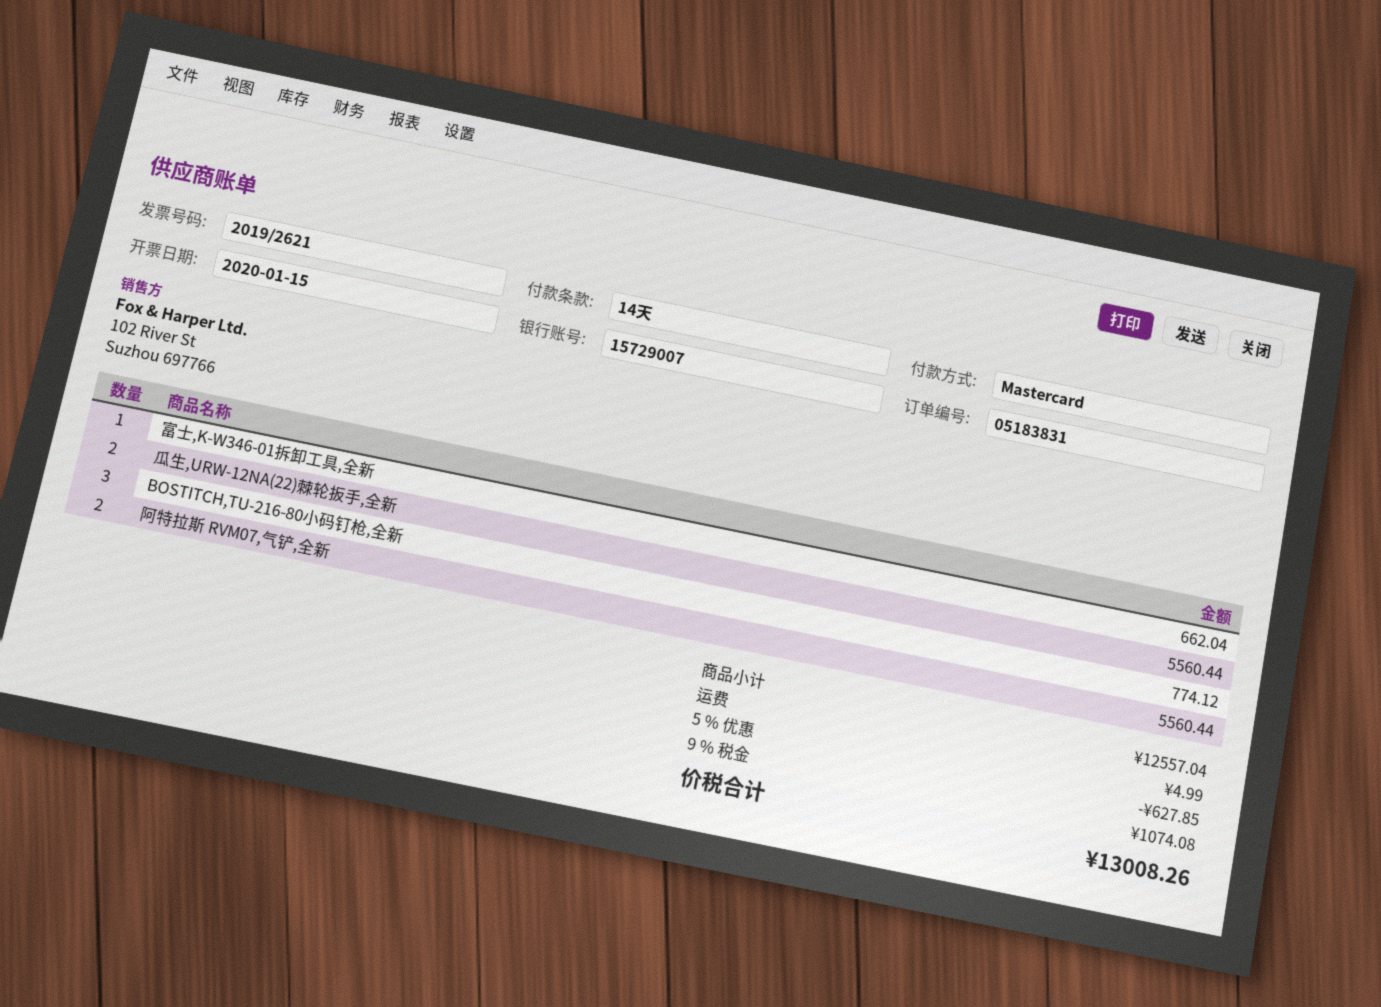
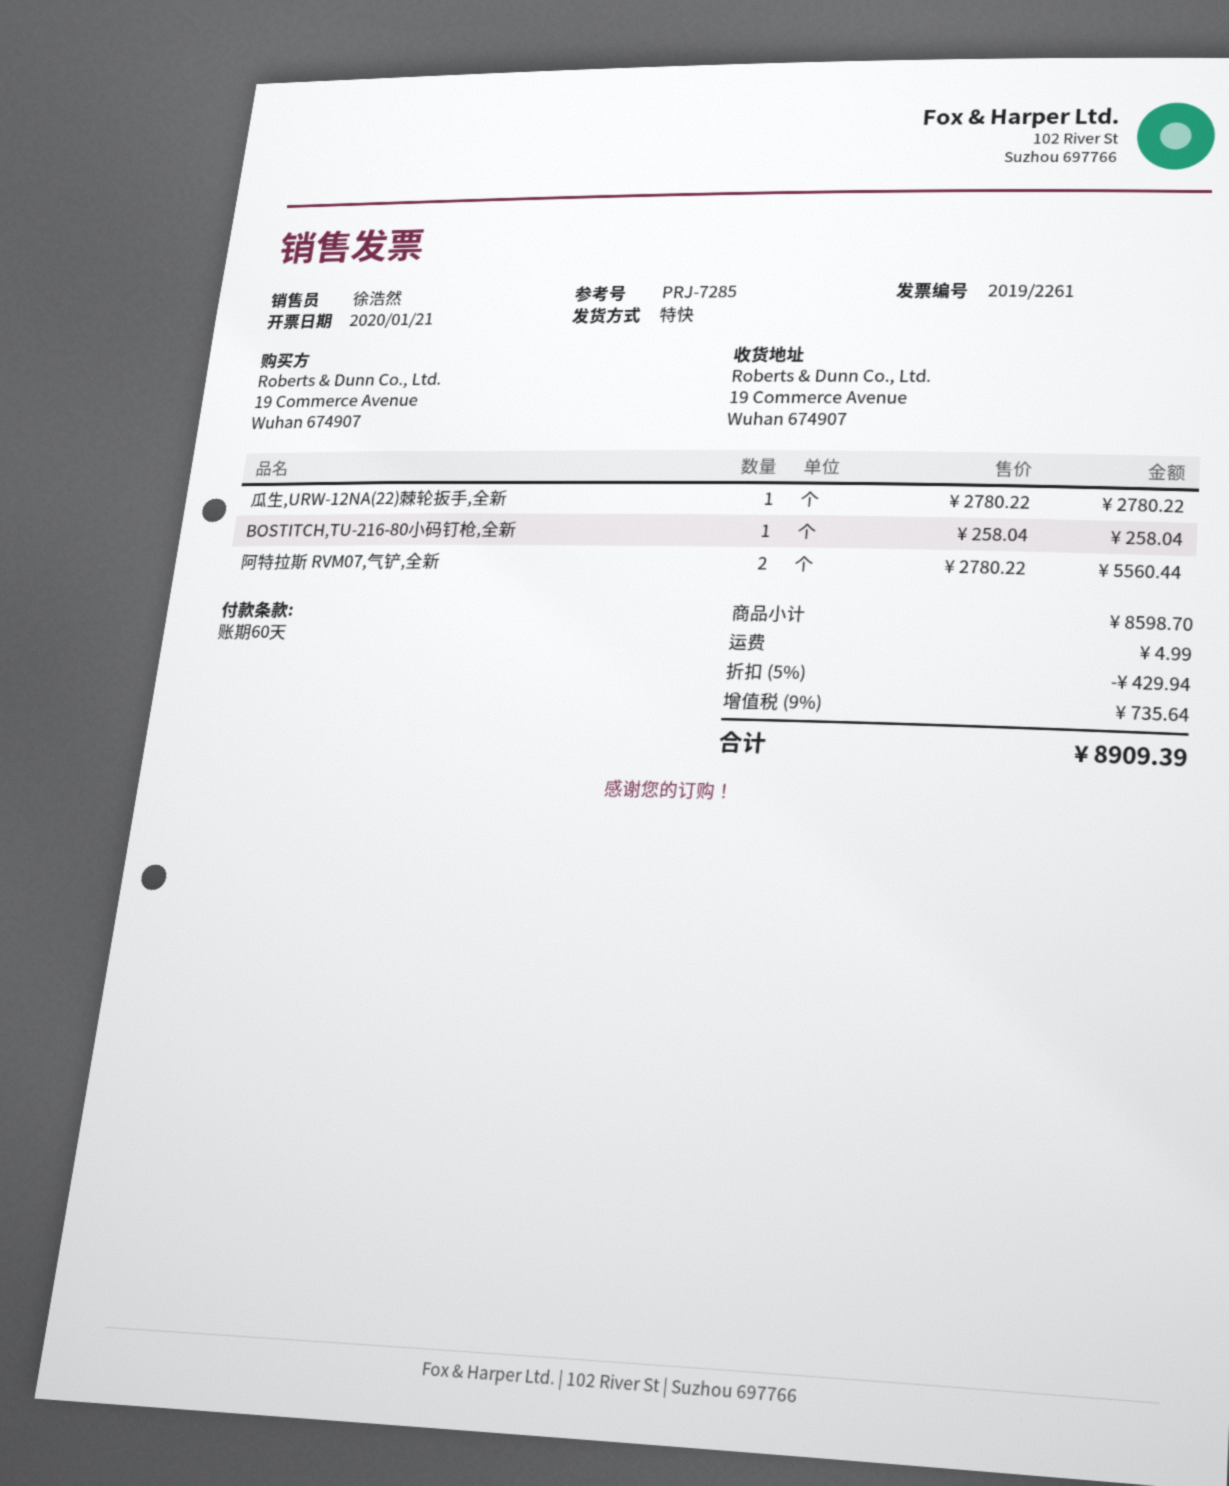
invoice number: 2019/2621 -> 2019/2261
invoice date: 2020-01-15 -> 2020-01-21
payment terms: 14 days -> 60 days
富士,K-W346-01拆卸工具,全新: 1 for 662.04 -> none
瓜生,URW-12NA(22)棘轮扳手,全新: 2 for 5560.44 -> 1 for 2780.22
BOSTITCH,TU-216-80小码钉枪,全新: 3 for 774.12 -> 1 for 258.04
subtotal: 12557.04 -> 8598.70
discount: 5% = 627.85 -> 5% = 429.94
tax: 9% = 1074.08 -> 9% = 735.64
total: 13008.26 -> 8909.39

